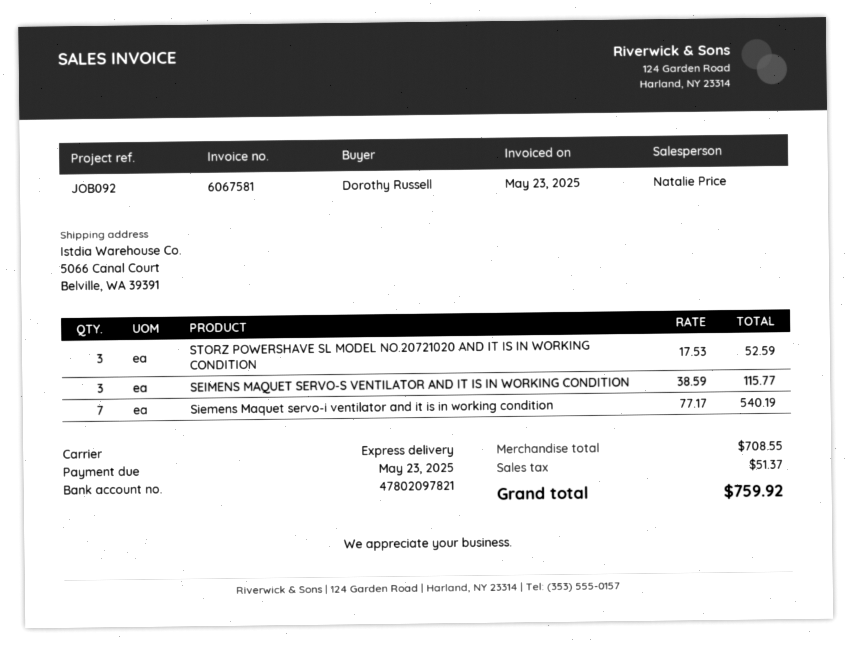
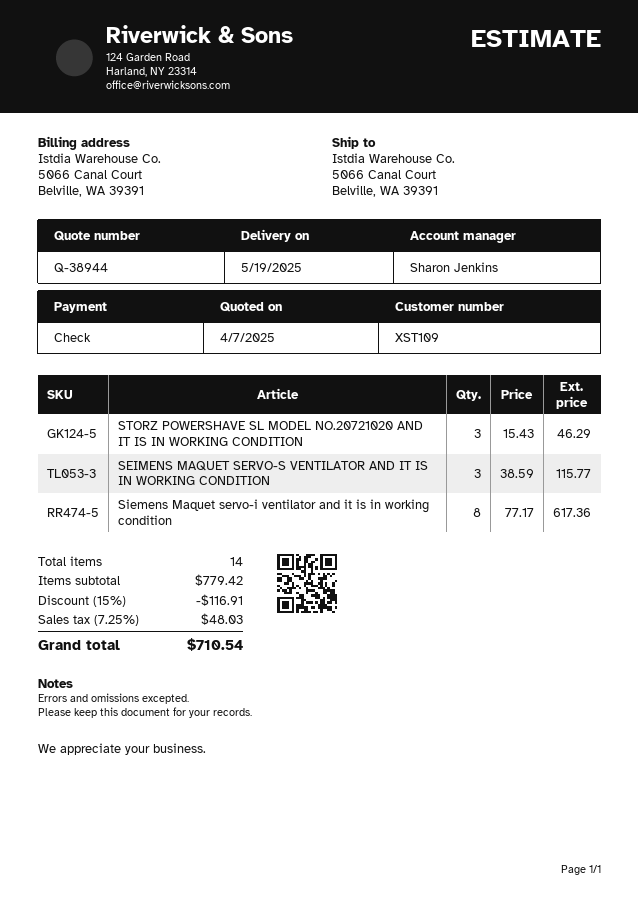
sales rep: Natalie Price -> Sharon Jenkins
STORZ POWERSHAVE SL MODEL NO.20721020 AND IT IS IN WORKING CONDITION: 3 x 17.53 = 52.59 -> 3 x 15.43 = 46.29
Siemens Maquet servo-i ventilator and it is in working condition: 7 x 77.17 = 540.19 -> 8 x 77.17 = 617.36
subtotal: 708.55 -> 779.42
discount: none -> 15% = 116.91
tax: 51.37 -> 48.03
total: 759.92 -> 710.54

